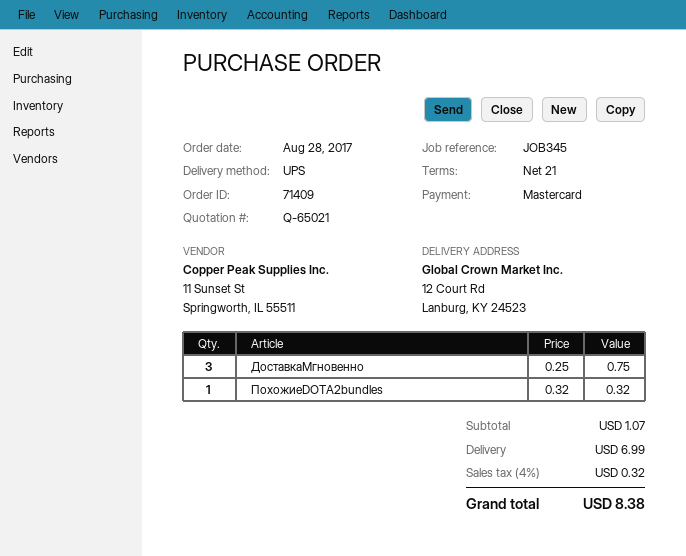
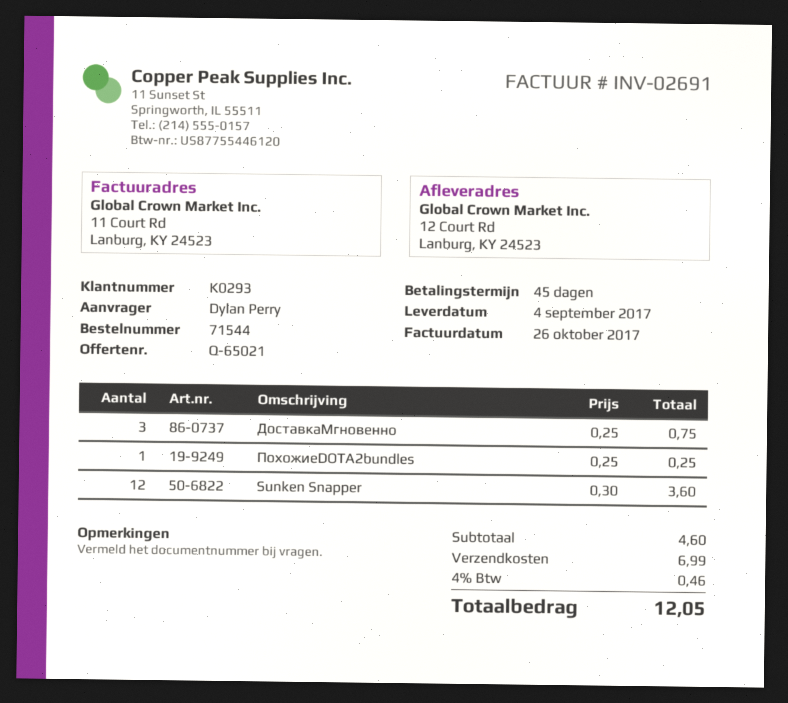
order number: 71409 -> 71544
payment terms: 21 days -> 45 days
ПохожиеDOTA2bundles: 1 x 0.32 = 0.32 -> 1 x 0.25 = 0.25
Sunken Snapper: none -> 12 x 0.30 = 3.60
subtotal: 1.07 -> 4.60
tax: 4% = 0.32 -> 4% = 0.46
total: 8.38 -> 12.05

